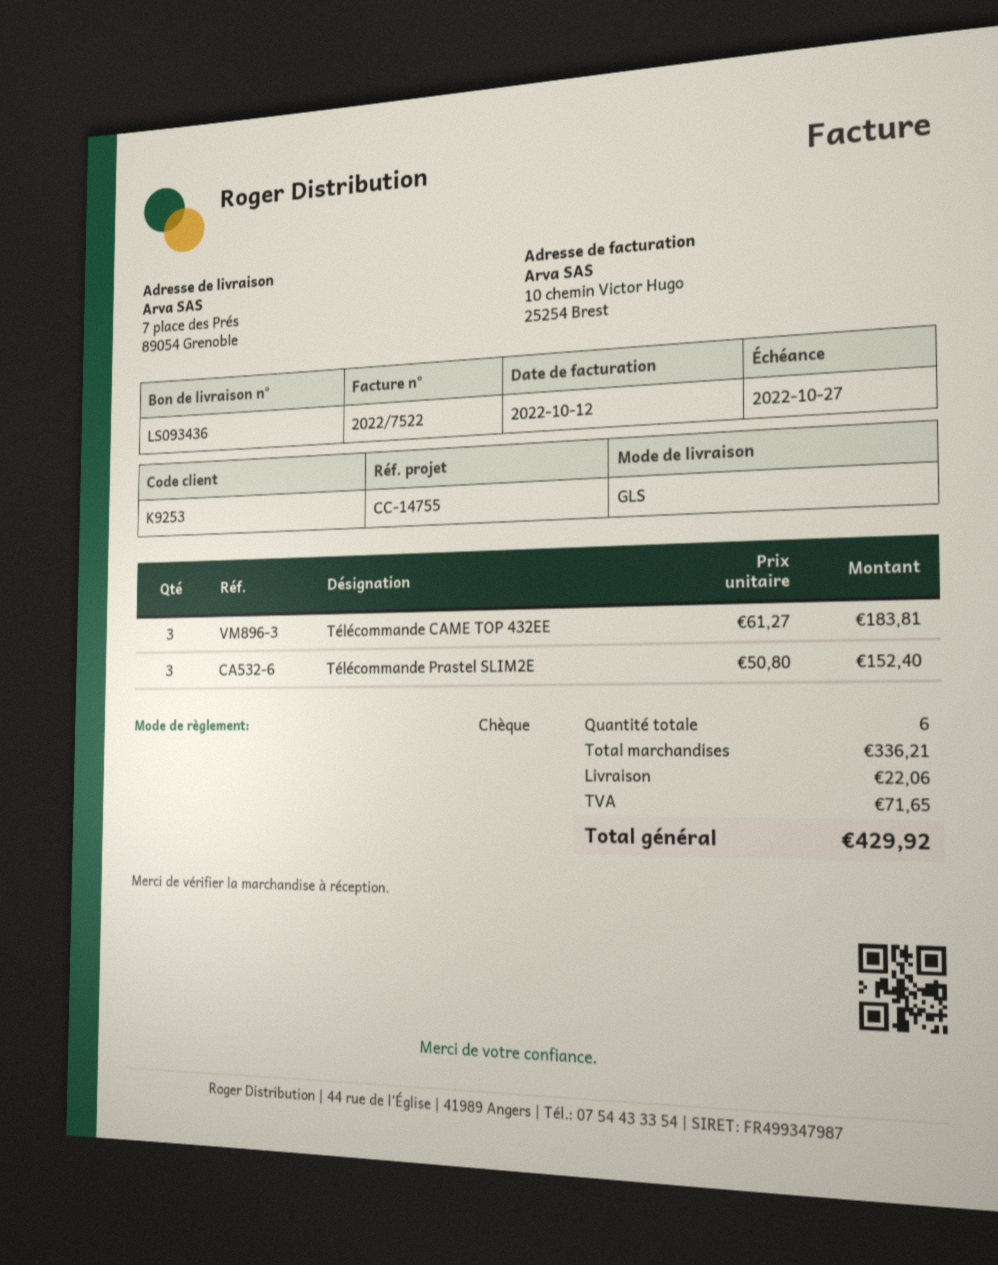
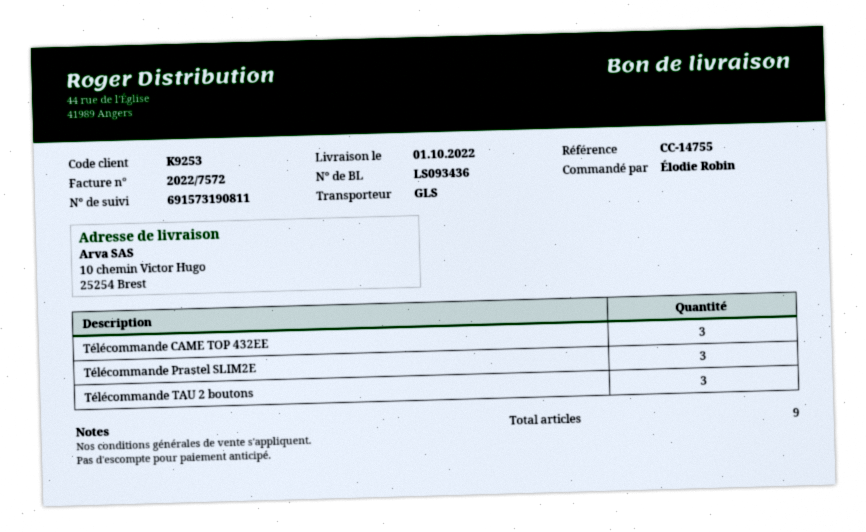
invoice number: 2022/7522 -> 2022/7572
ship to: 7 place des Prés, 89054 Grenoble -> 10 chemin Victor Hugo, 25254 Brest
Télécommande TAU 2 boutons: none -> 3
total quantity: 6 -> 9

